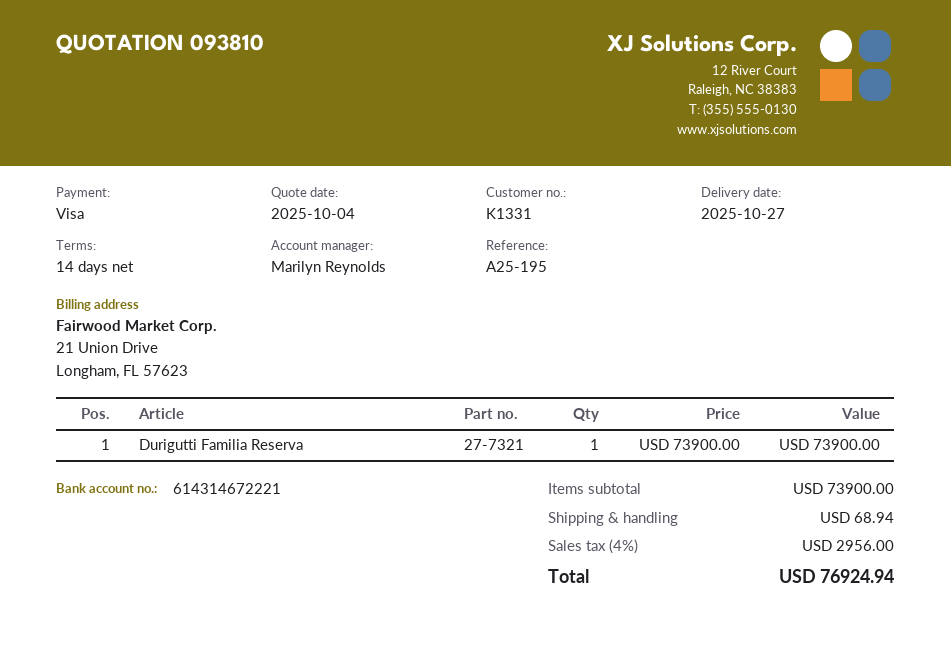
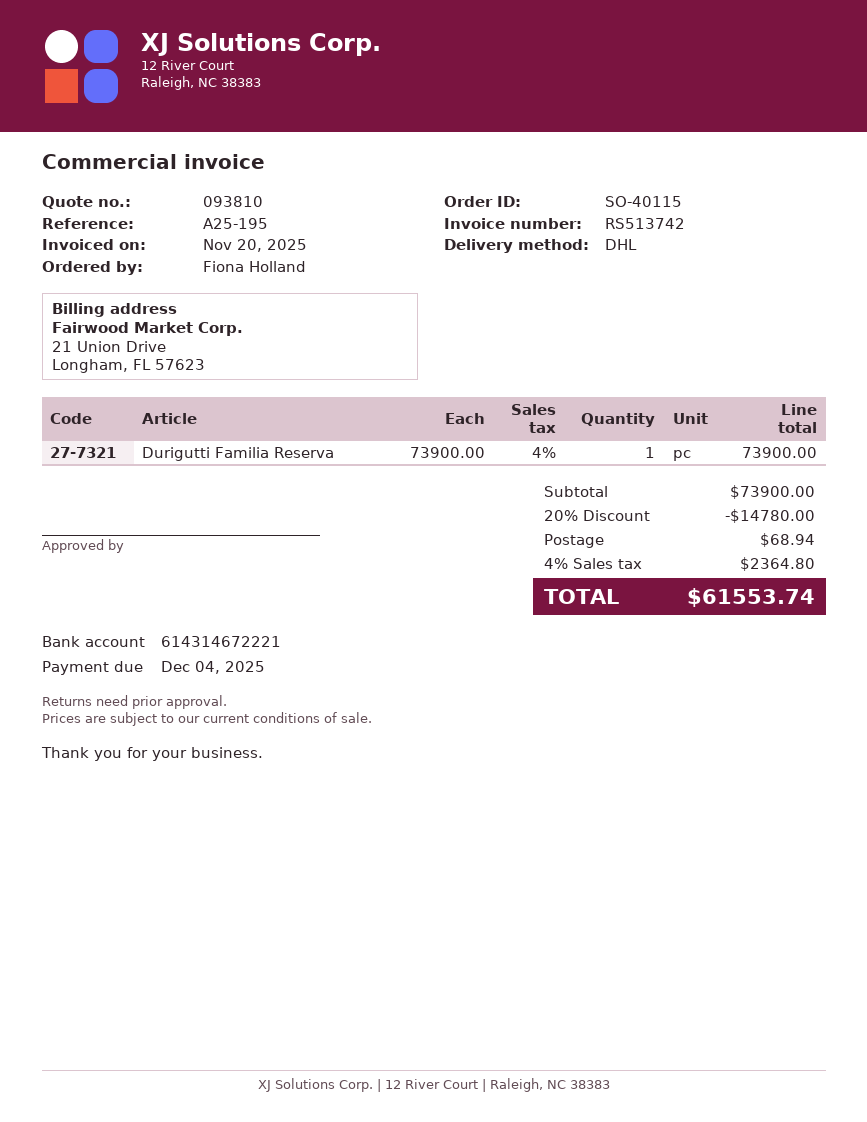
discount: none -> 20% = 14780.00
tax: 4% = 2956.00 -> 4% = 2364.80
total: 76924.94 -> 61553.74

